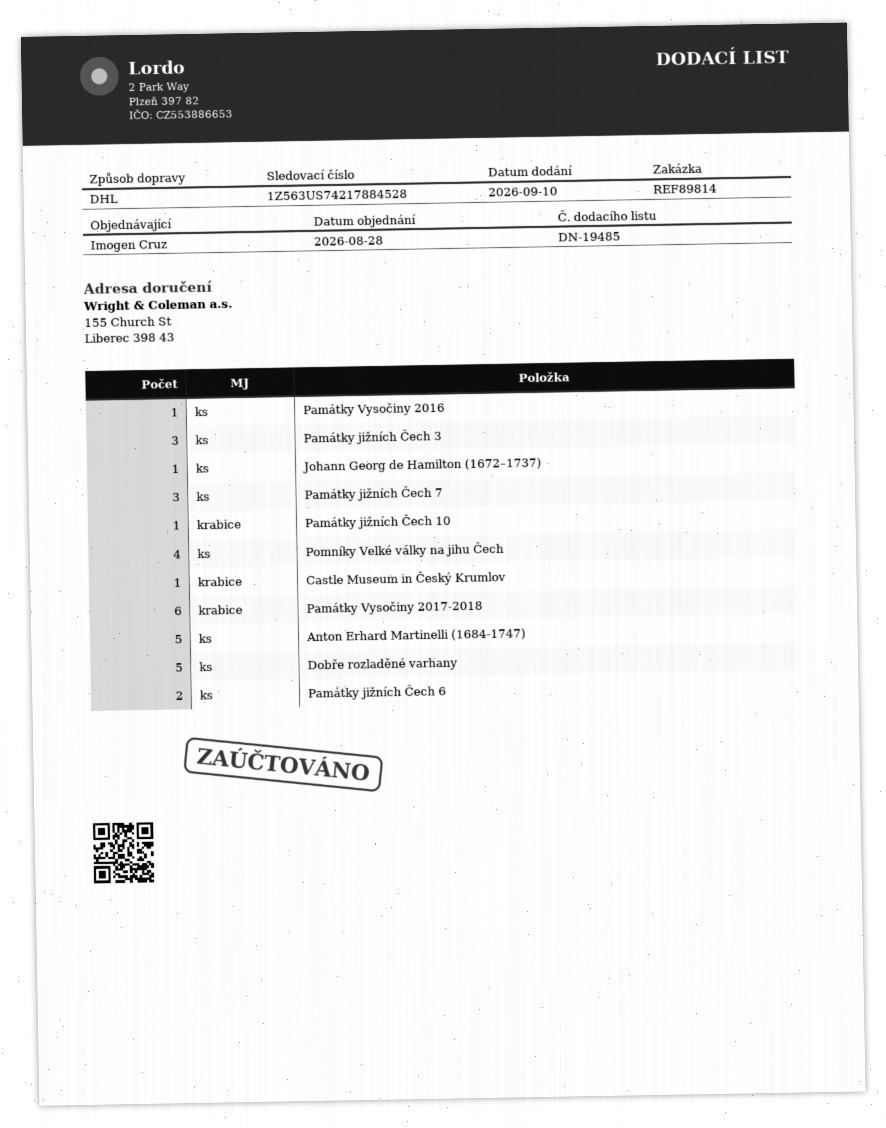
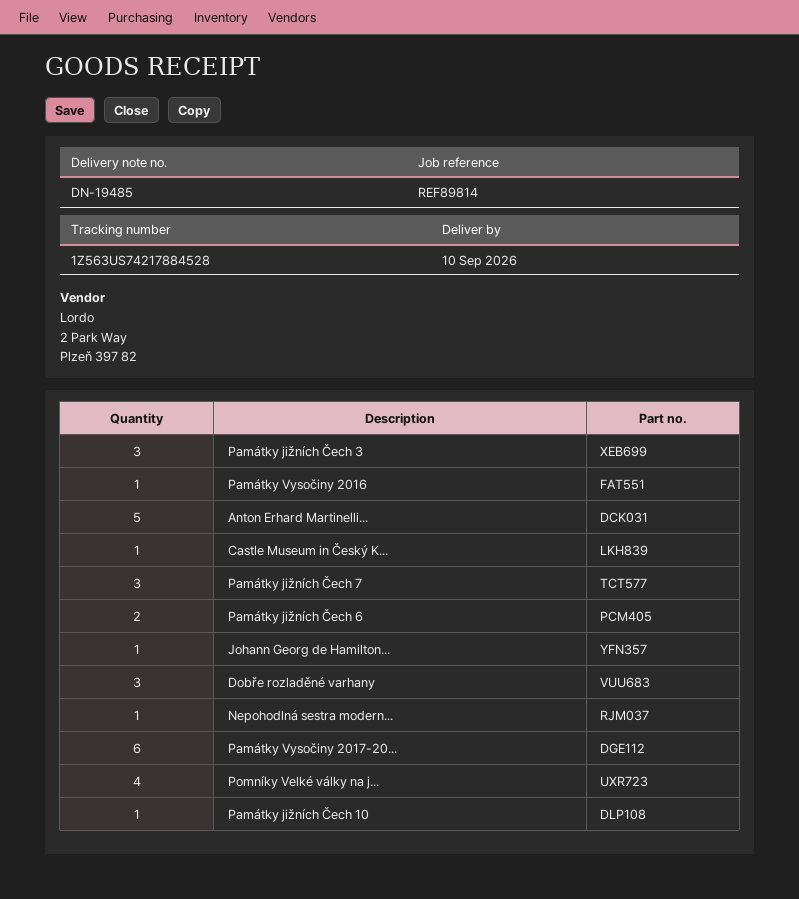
Dobře rozladěné varhany: 5 -> 3
Nepohodlná sestra modern...: none -> 1

